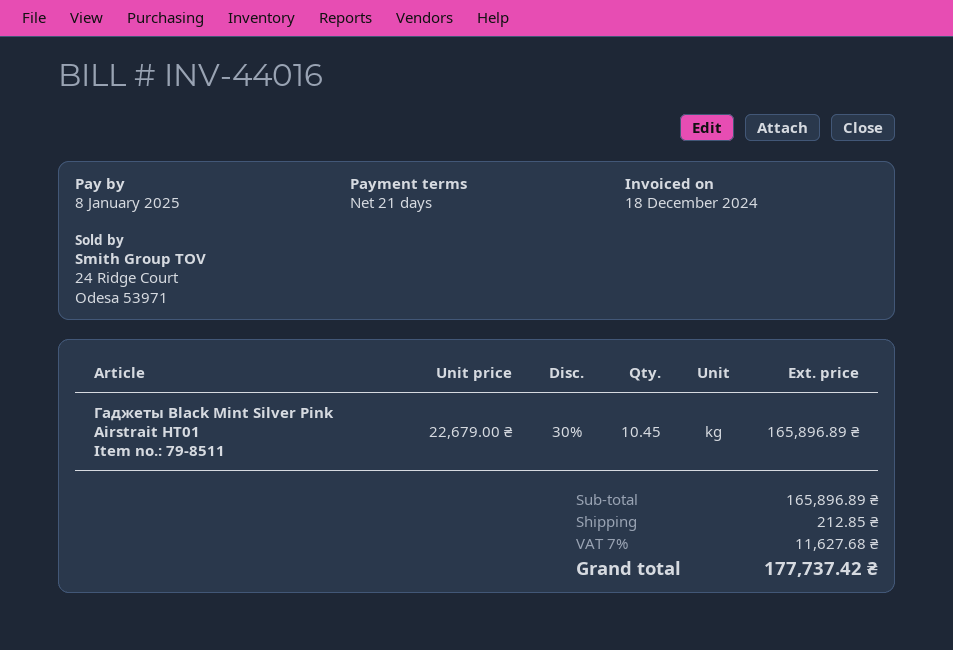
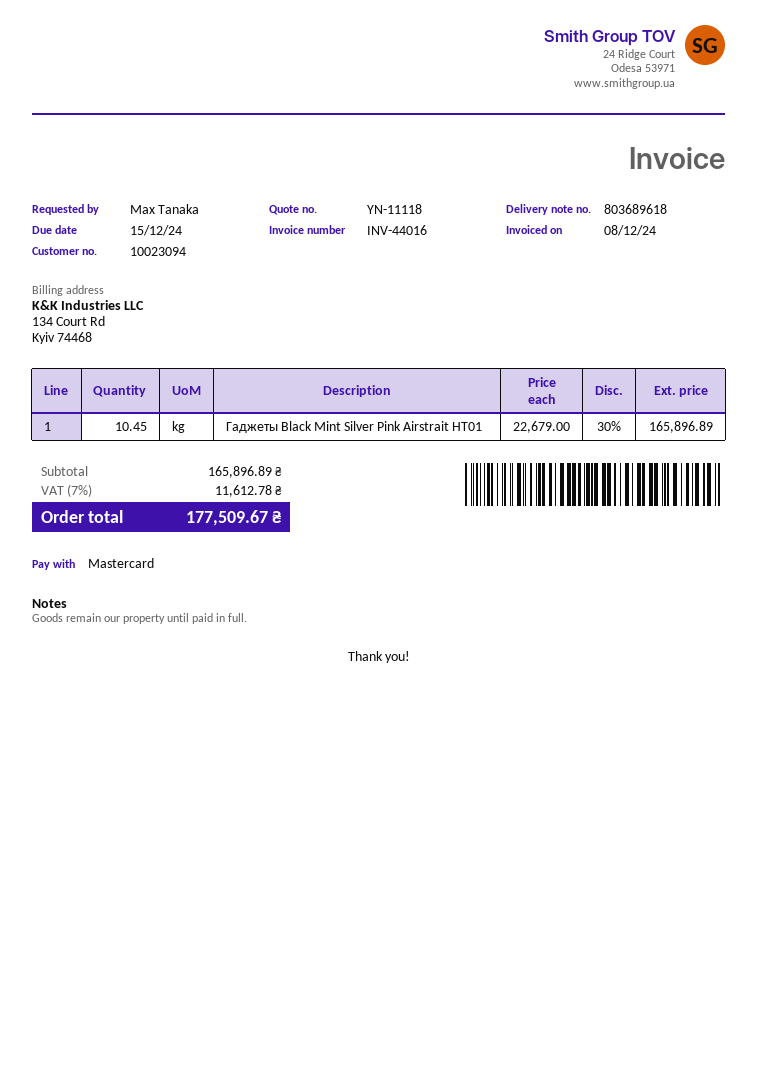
invoice date: 2024-12-18 -> 2024-12-08
due date: 2025-01-08 -> 2024-12-15
shipping: 212.85 -> none
tax: 7% = 11627.68 -> 7% = 11612.78
total: 177737.42 -> 177509.67

